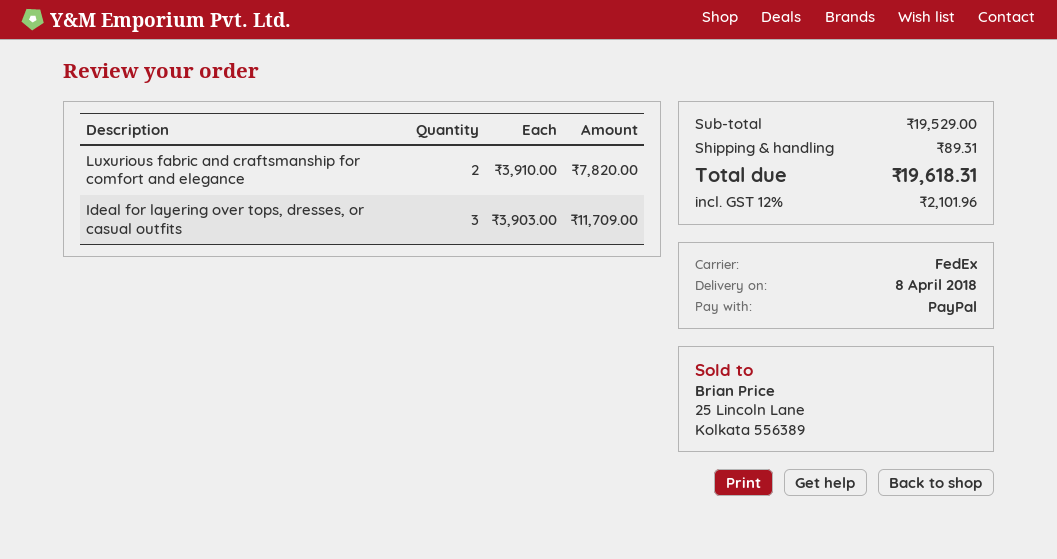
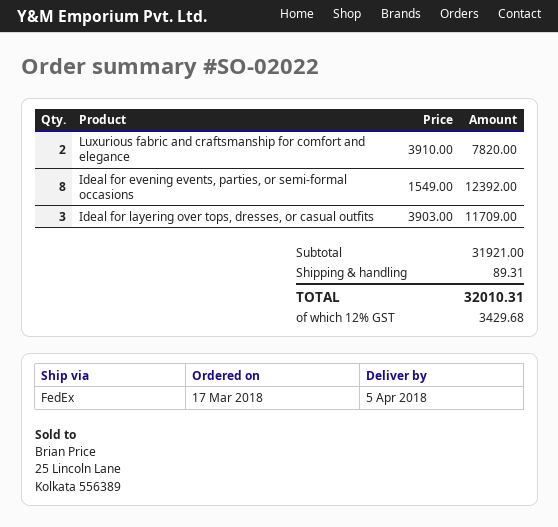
delivery date: 2018-04-08 -> 2018-04-05
Ideal for evening events, parties, or semi-formal occasions: none -> 8 x 1549.00 = 12392.00
subtotal: 19529.00 -> 31921.00
tax: 12% = 2101.96 -> 12% = 3429.68
total: 19618.31 -> 32010.31

